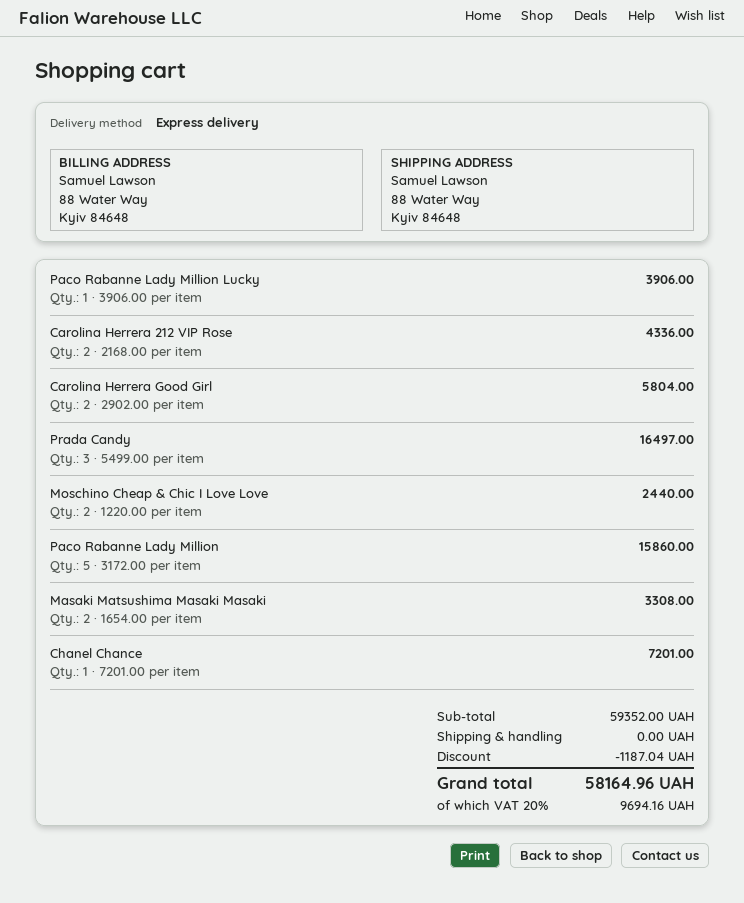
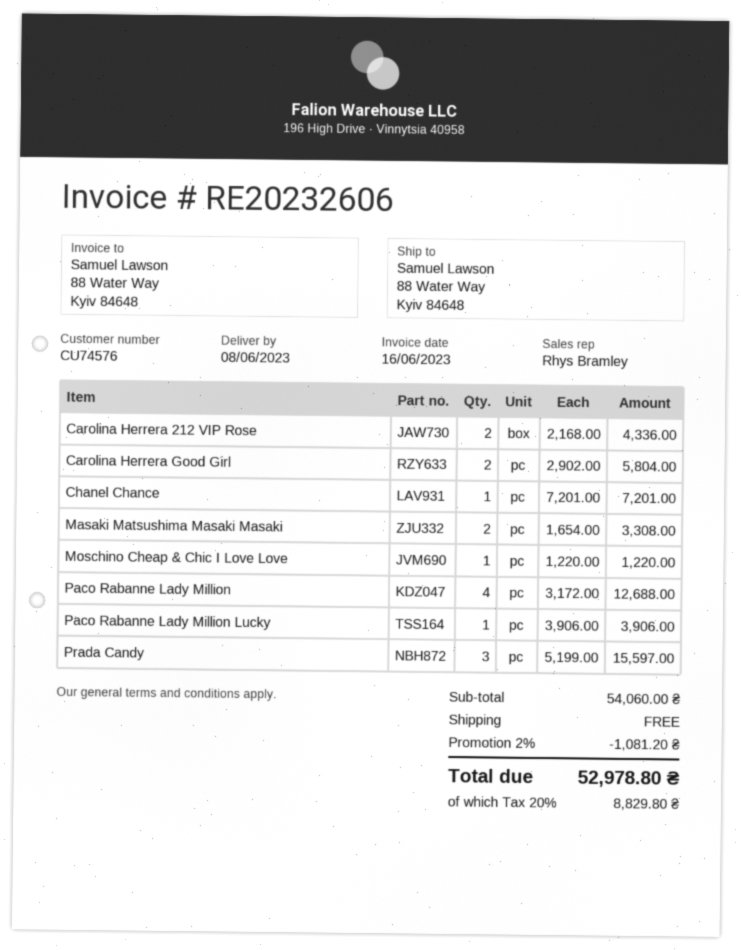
Prada Candy: 3 x 5499.00 = 16497.00 -> 3 x 5199.00 = 15597.00
Moschino Cheap & Chic I Love Love: 2 x 1220.00 = 2440.00 -> 1 x 1220.00 = 1220.00
Paco Rabanne Lady Million: 5 x 3172.00 = 15860.00 -> 4 x 3172.00 = 12688.00
subtotal: 59352.00 -> 54060.00
discount: 1187.04 -> 1081.20
tax: 20% = 9694.16 -> 20% = 8829.80
total: 58164.96 -> 52978.80

